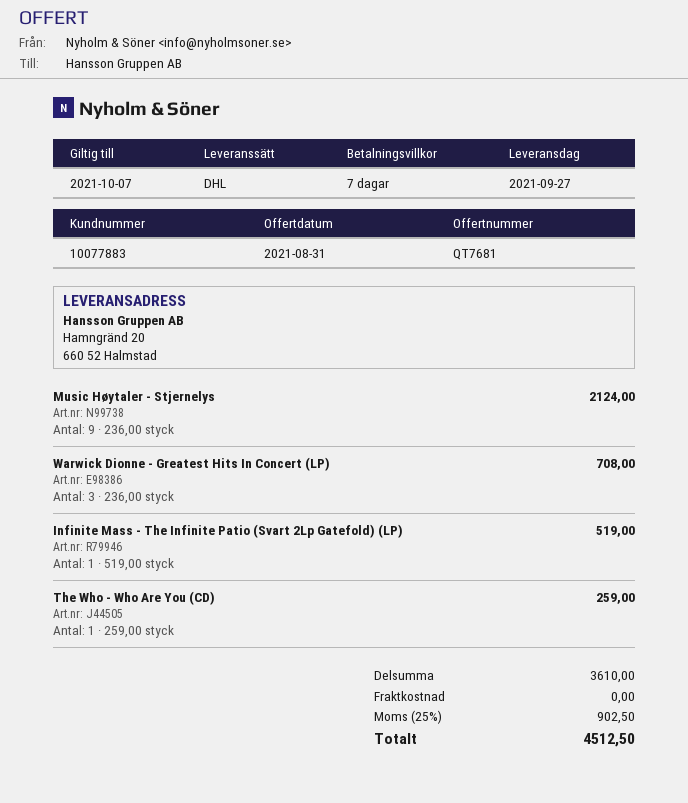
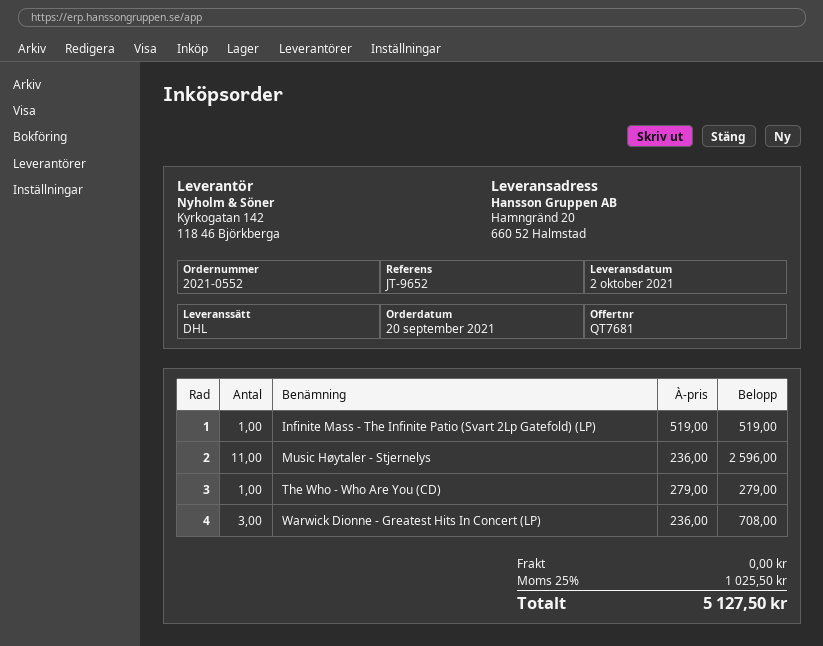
delivery date: 2021-09-27 -> 2021-10-02
Music Høytaler - Stjernelys: 9 x 236.00 = 2124.00 -> 11 x 236.00 = 2596.00
The Who - Who Are You (CD): 1 x 259.00 = 259.00 -> 1 x 279.00 = 279.00
tax: 25% = 902.50 -> 25% = 1025.50
total: 4512.50 -> 5127.50

